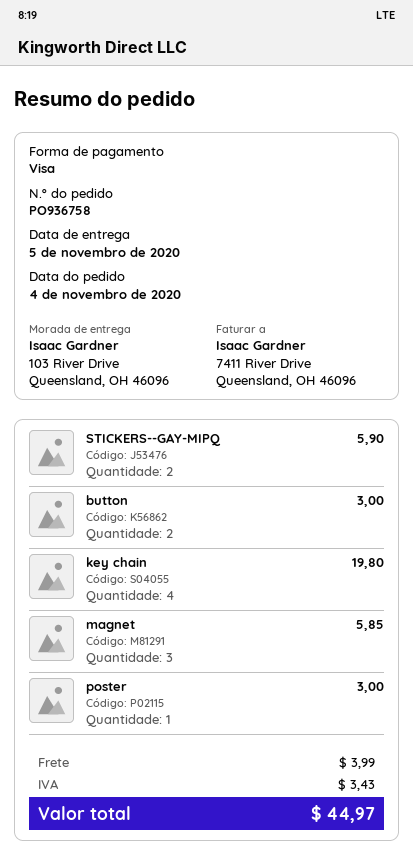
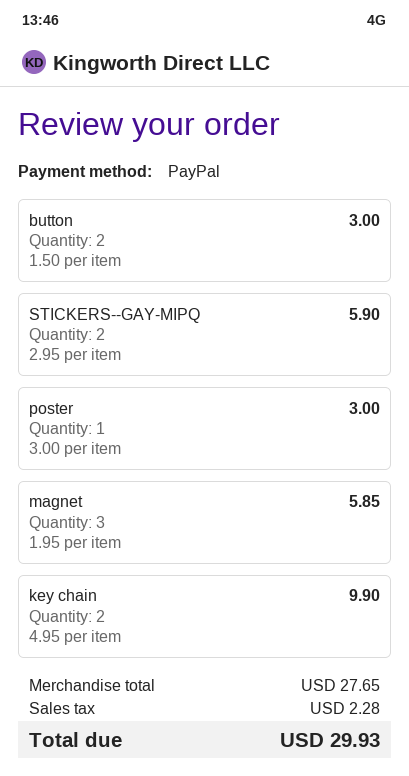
payment method: Visa -> PayPal
key chain: 4 for 19.80 -> 2 for 9.90
shipping: 3.99 -> none
tax: 3.43 -> 2.28
total: 44.97 -> 29.93

